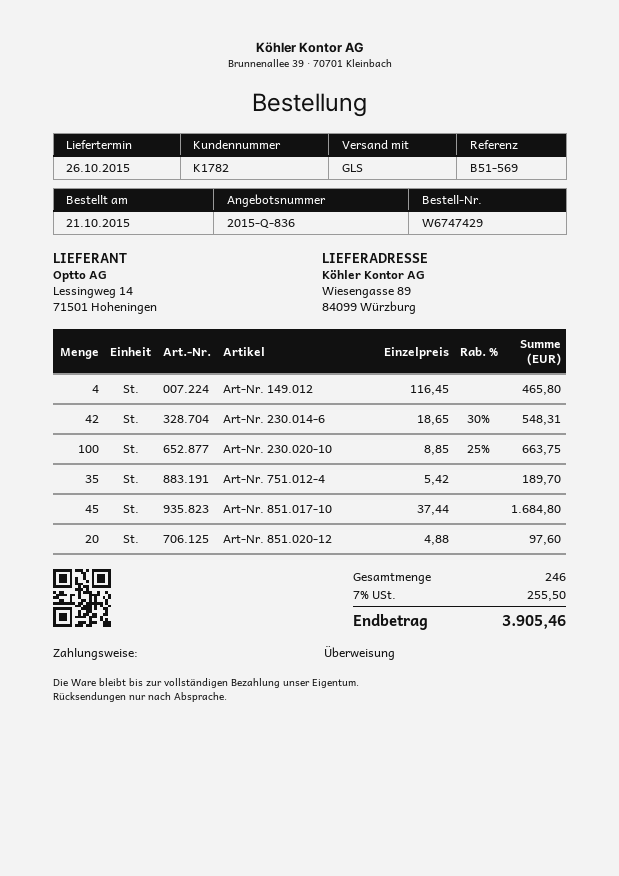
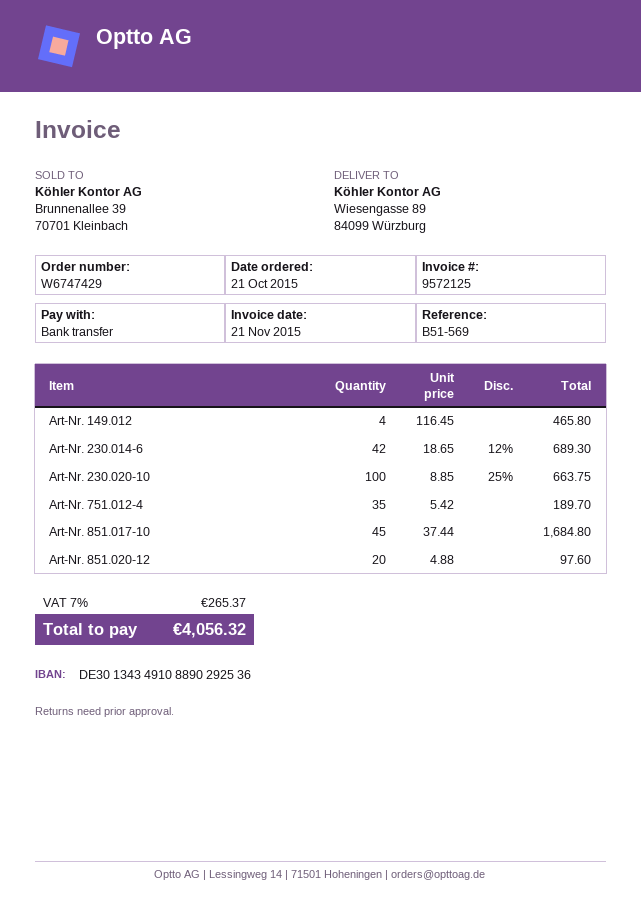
Art-Nr. 230.014-6: 42 x 18.65 - 30% = 548.31 -> 42 x 18.65 - 12% = 689.30
tax: 7% = 255.50 -> 7% = 265.37
total: 3905.46 -> 4056.32

